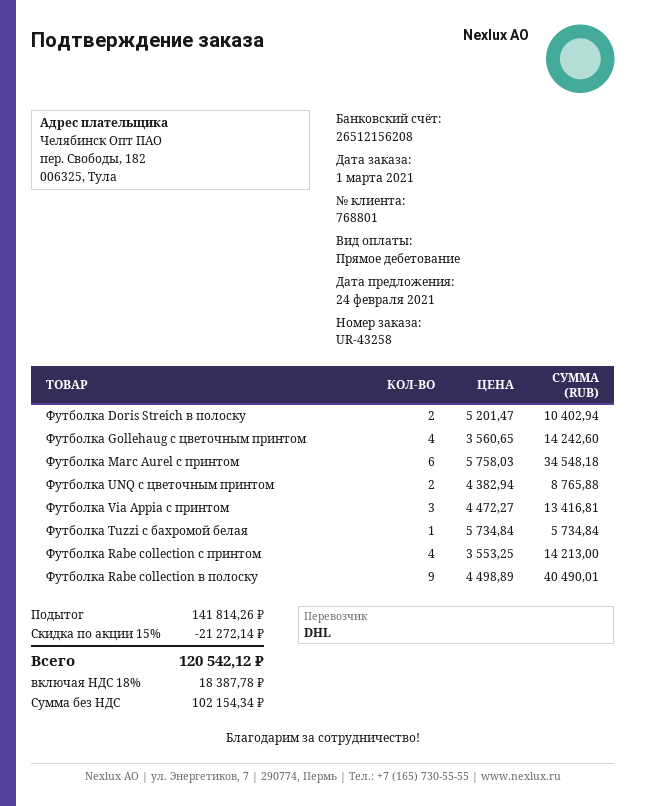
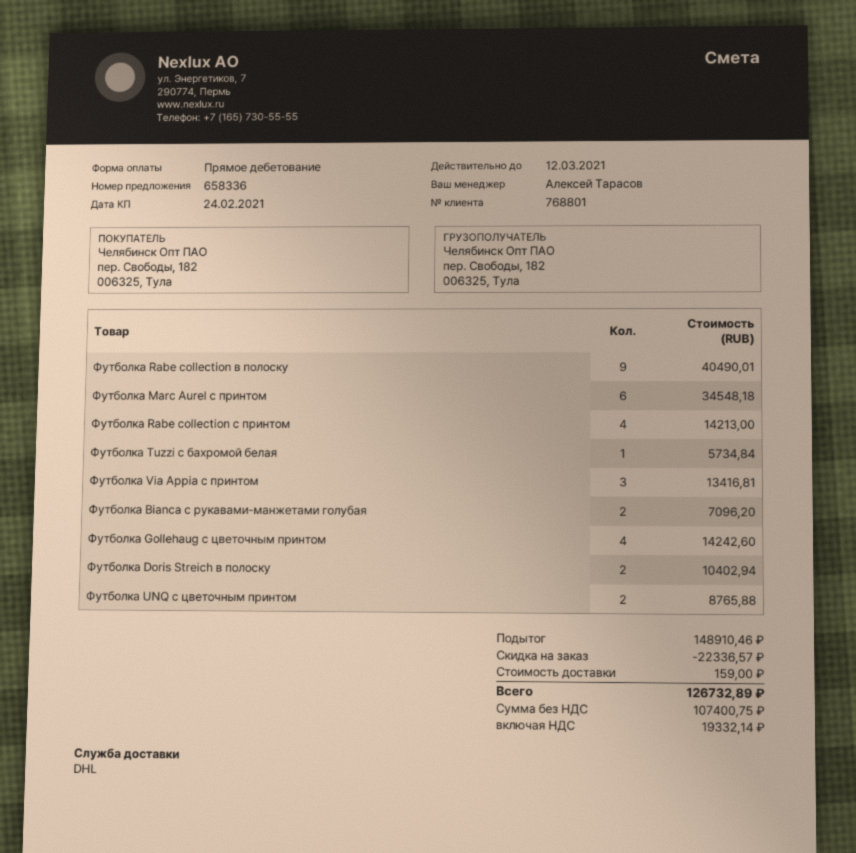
Футболка Bianca с рукавами-манжетами голубая: none -> 2 for 7096.20
subtotal: 141814.26 -> 148910.46
discount: 21272.14 -> 22336.57
shipping: none -> 159.00
net: 102154.34 -> 107400.75
tax: 18387.78 -> 19332.14
total: 120542.12 -> 126732.89

